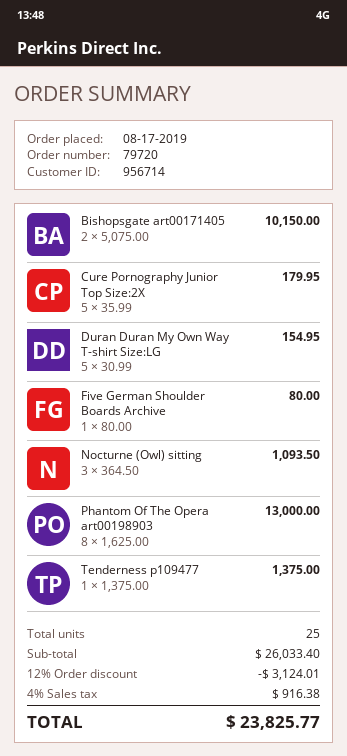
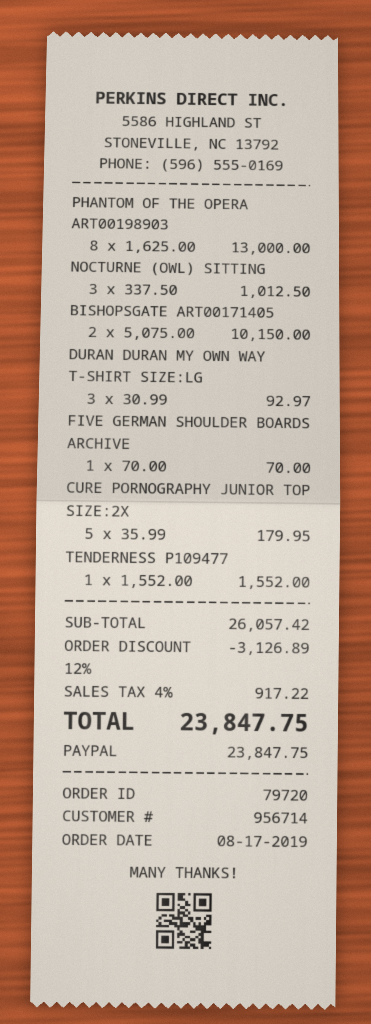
Duran Duran My Own Way T-shirt Size:LG: 5 x 30.99 = 154.95 -> 3 x 30.99 = 92.97
Five German Shoulder Boards Archive: 1 x 80.00 = 80.00 -> 1 x 70.00 = 70.00
Nocturne (Owl) sitting: 3 x 364.50 = 1093.50 -> 3 x 337.50 = 1012.50
Tenderness p109477: 1 x 1375.00 = 1375.00 -> 1 x 1552.00 = 1552.00
subtotal: 26033.40 -> 26057.42
discount: 12% = 3124.01 -> 12% = 3126.89
tax: 4% = 916.38 -> 4% = 917.22
total: 23825.77 -> 23847.75

